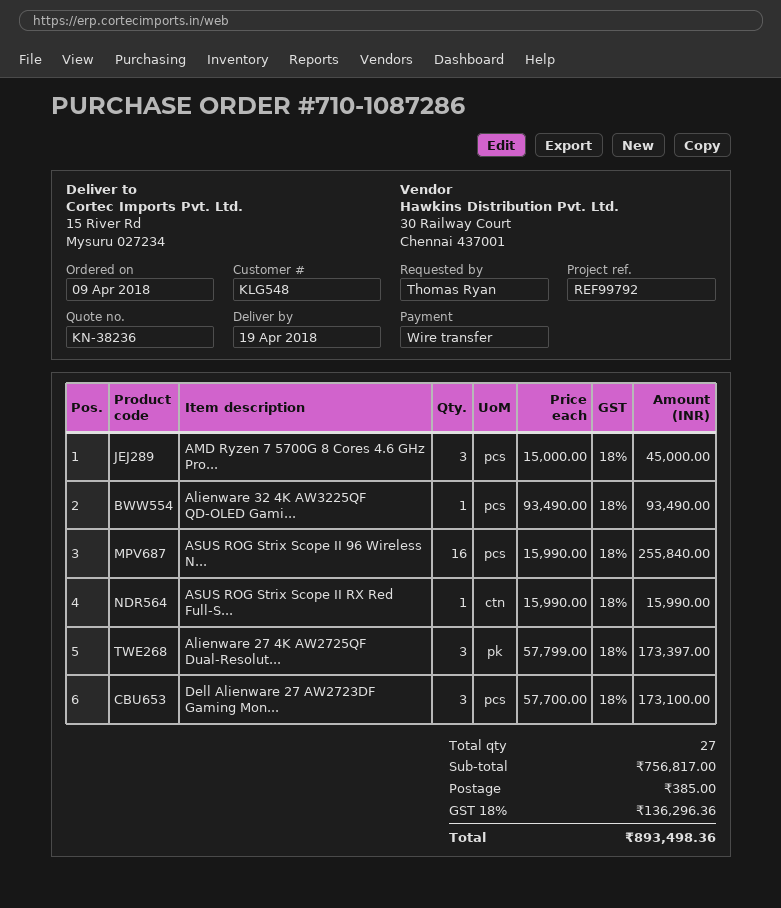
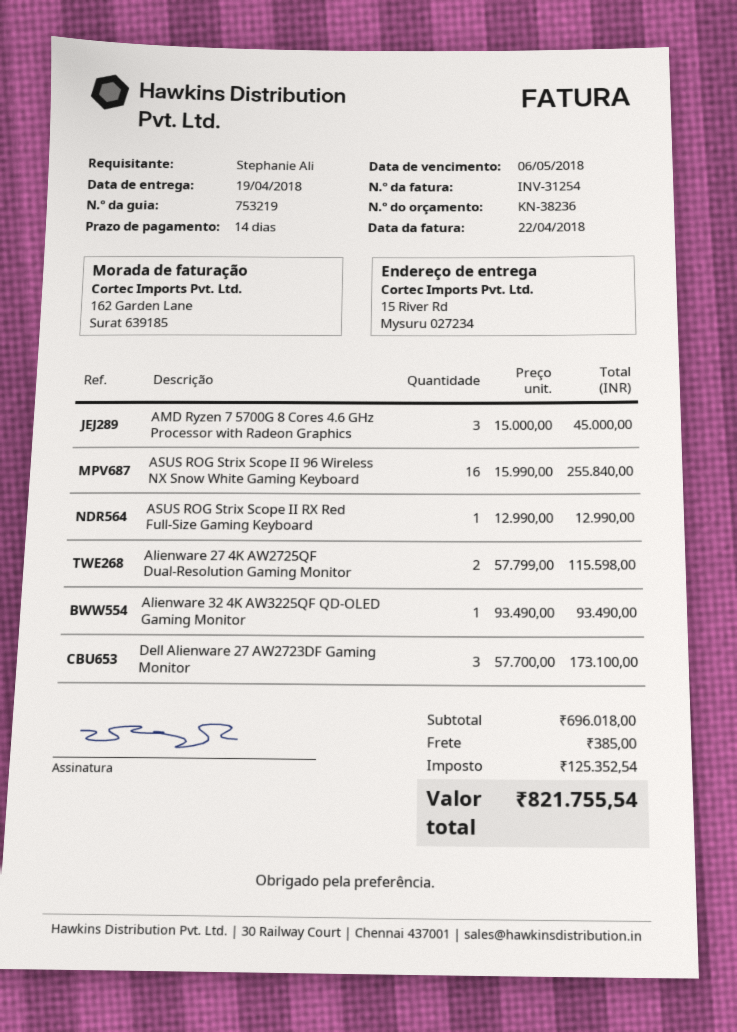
ordered by: Thomas Ryan -> Stephanie Ali
ASUS ROG Strix Scope II RX Red Full-S...: 1 x 15990.00 = 15990.00 -> 1 x 12990.00 = 12990.00
Alienware 27 4K AW2725QF Dual-Resolut...: 3 x 57799.00 = 173397.00 -> 2 x 57799.00 = 115598.00
subtotal: 756817.00 -> 696018.00
tax: 136296.36 -> 125352.54
total: 893498.36 -> 821755.54

